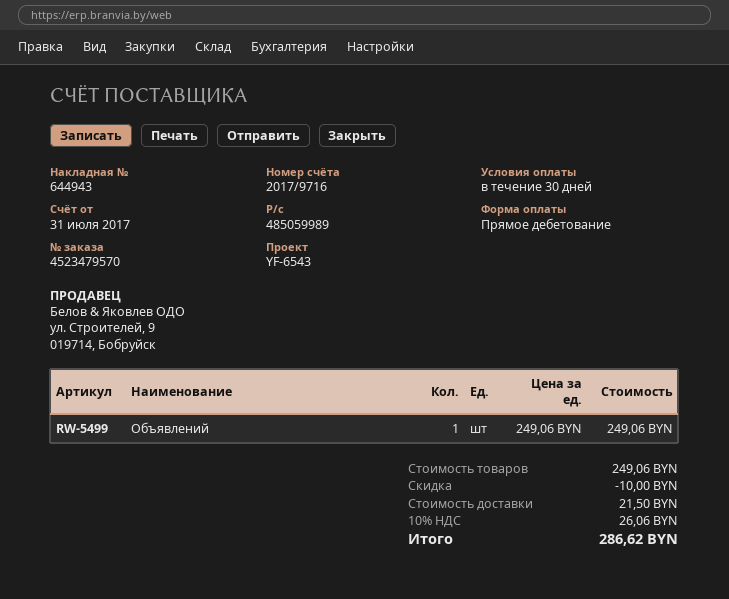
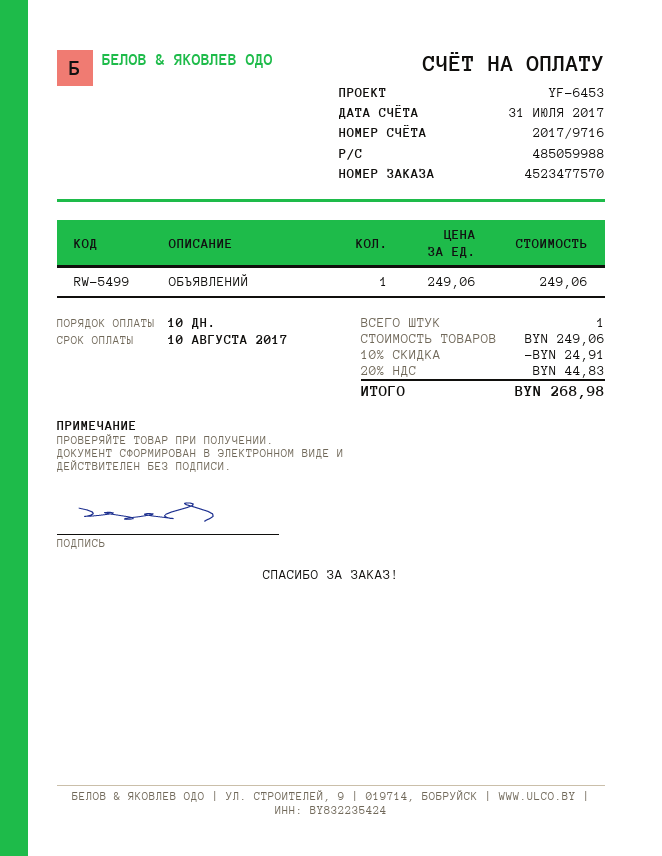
order number: 4523479570 -> 4523477570
payment terms: 30 days -> 10 days
reference: YF-6543 -> YF-6453
bank account: 485059989 -> 485059988
discount: 10.00 -> 24.91
shipping: 21.50 -> none
tax: 10% = 26.06 -> 20% = 44.83
total: 286.62 -> 268.98

